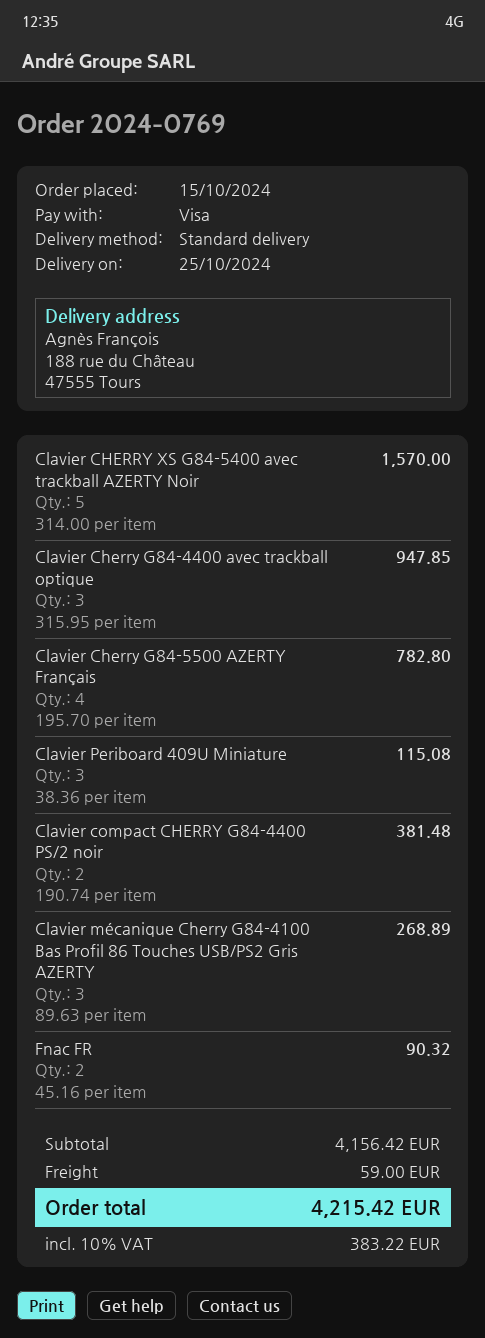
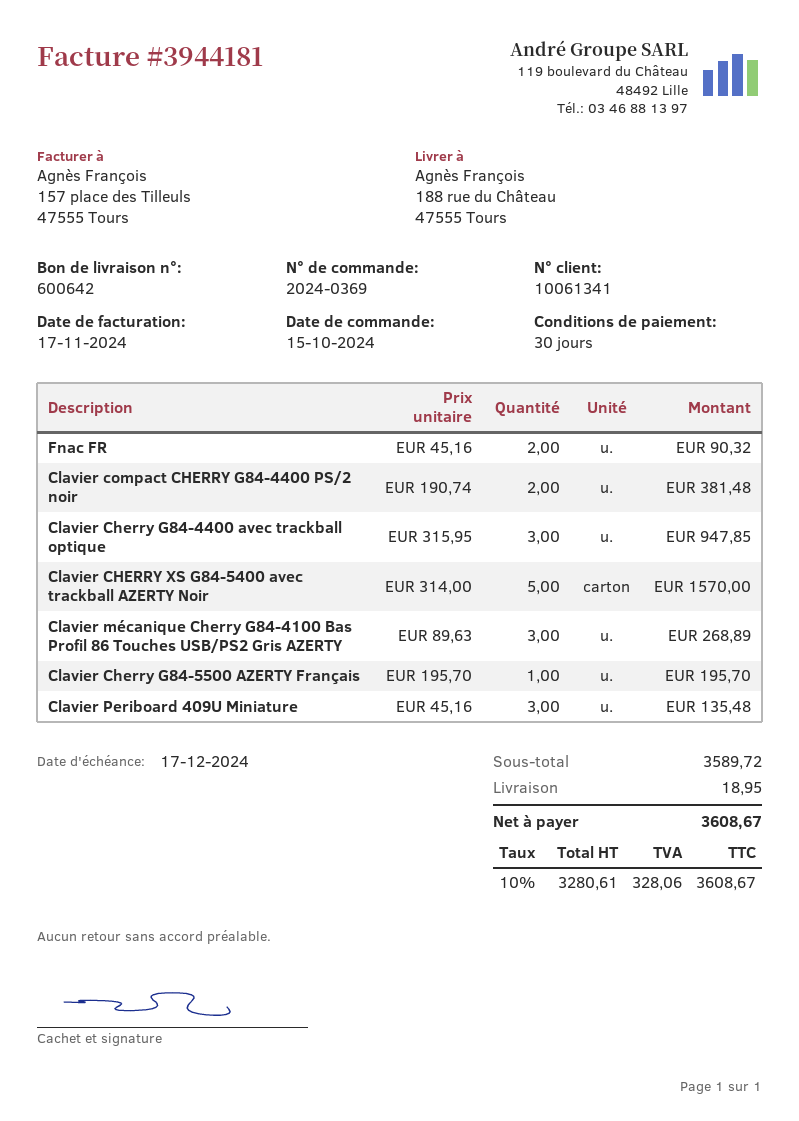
order number: 2024-0769 -> 2024-0369
Clavier Cherry G84-5500 AZERTY Français: 4 x 195.70 = 782.80 -> 1 x 195.70 = 195.70
Clavier Periboard 409U Miniature: 3 x 38.36 = 115.08 -> 3 x 45.16 = 135.48
subtotal: 4156.42 -> 3589.72
shipping: 59.00 -> 18.95
tax: 10% = 383.22 -> 10% = 328.06
total: 4215.42 -> 3608.67

